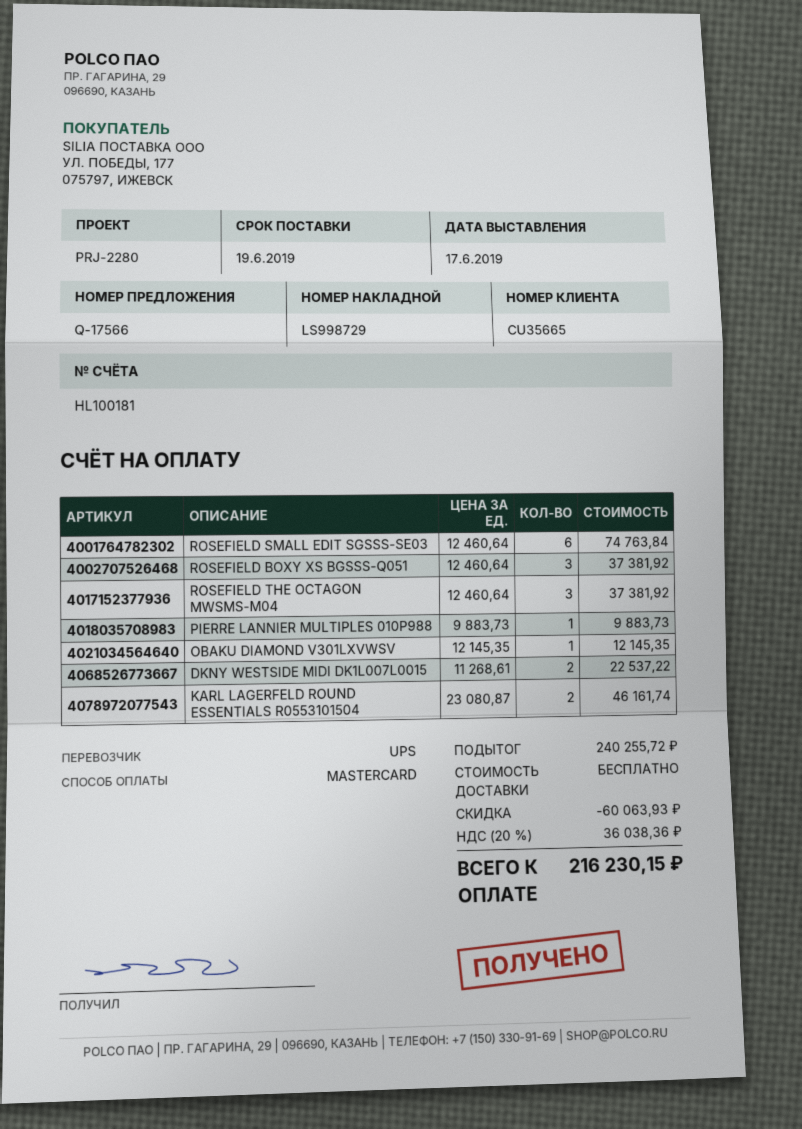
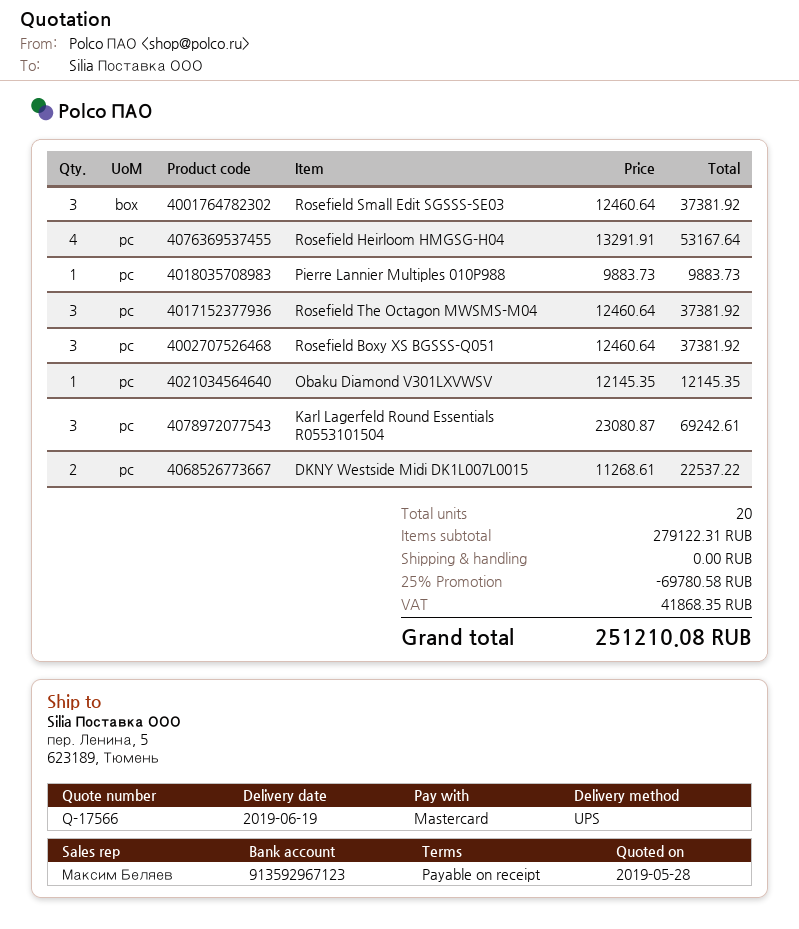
ROSEFIELD SMALL EDIT SGSSS-SE03: 6 x 12460.64 = 74763.84 -> 3 x 12460.64 = 37381.92
KARL LAGERFELD ROUND ESSENTIALS R0553101504: 2 x 23080.87 = 46161.74 -> 3 x 23080.87 = 69242.61
Rosefield Heirloom HMGSG-H04: none -> 4 x 13291.91 = 53167.64
subtotal: 240255.72 -> 279122.31
discount: 60063.93 -> 69780.58
tax: 36038.36 -> 41868.35
total: 216230.15 -> 251210.08

